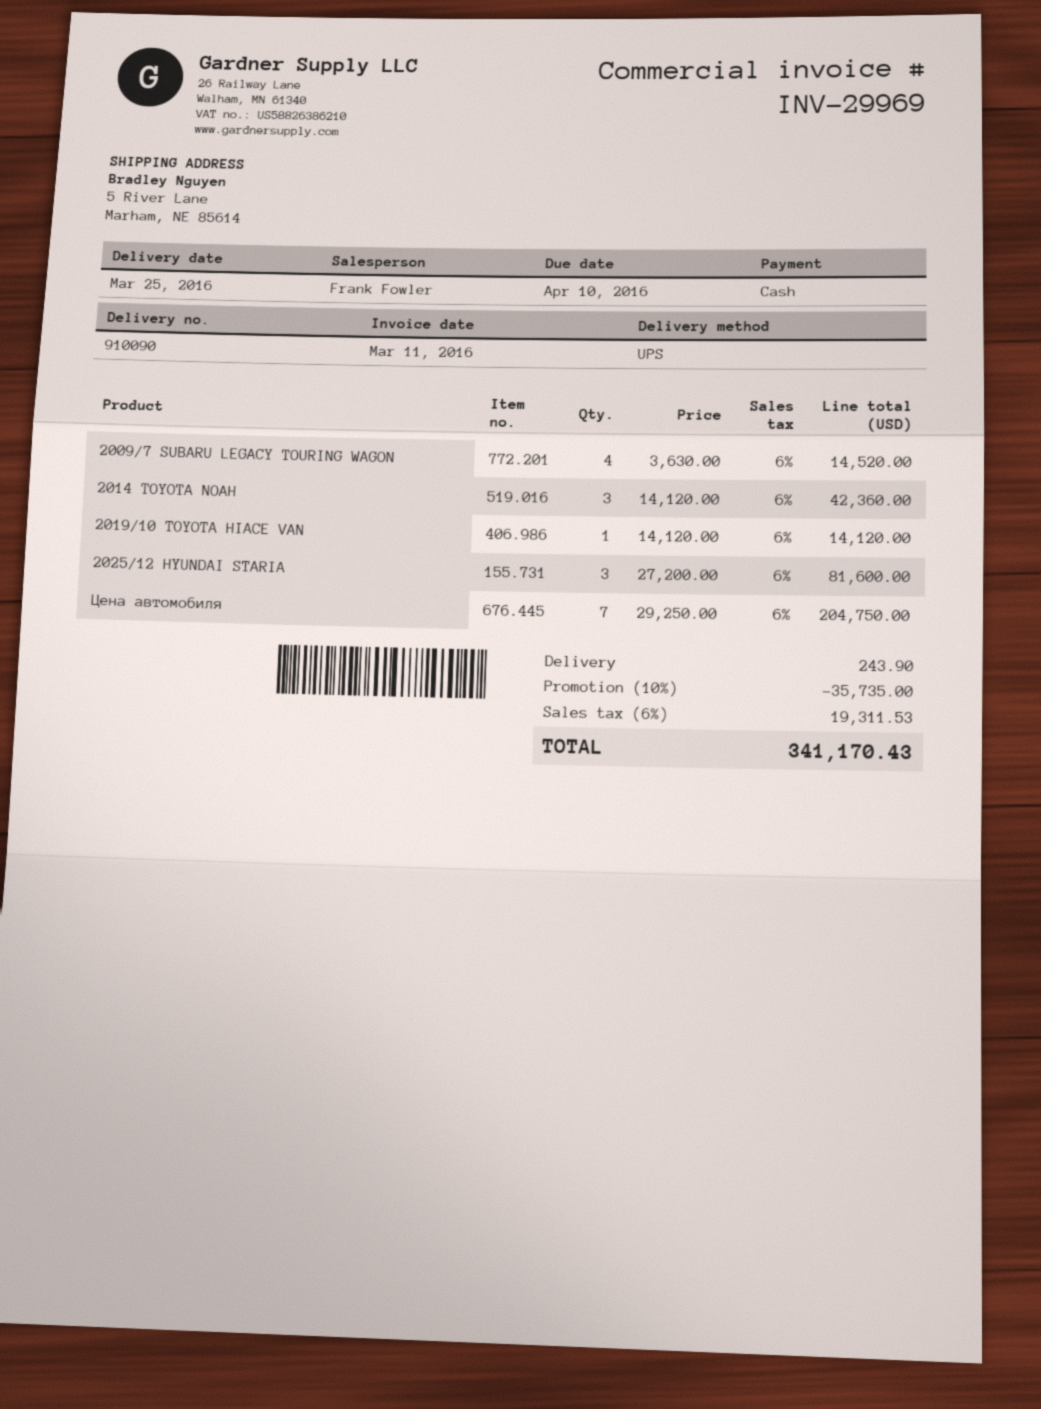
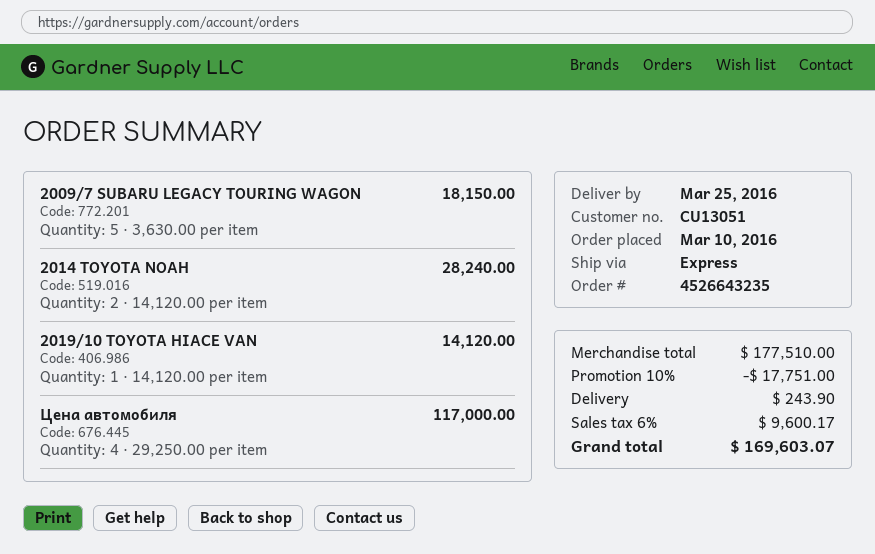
shipping method: UPS -> express
2009/7 SUBARU LEGACY TOURING WAGON: 4 x 3630.00 = 14520.00 -> 5 x 3630.00 = 18150.00
2014 TOYOTA NOAH: 3 x 14120.00 = 42360.00 -> 2 x 14120.00 = 28240.00
2025/12 HYUNDAI STARIA: 3 x 27200.00 = 81600.00 -> none
Цена автомобиля: 7 x 29250.00 = 204750.00 -> 4 x 29250.00 = 117000.00
discount: 10% = 35735.00 -> 10% = 17751.00
tax: 6% = 19311.53 -> 6% = 9600.17
total: 341170.43 -> 169603.07

